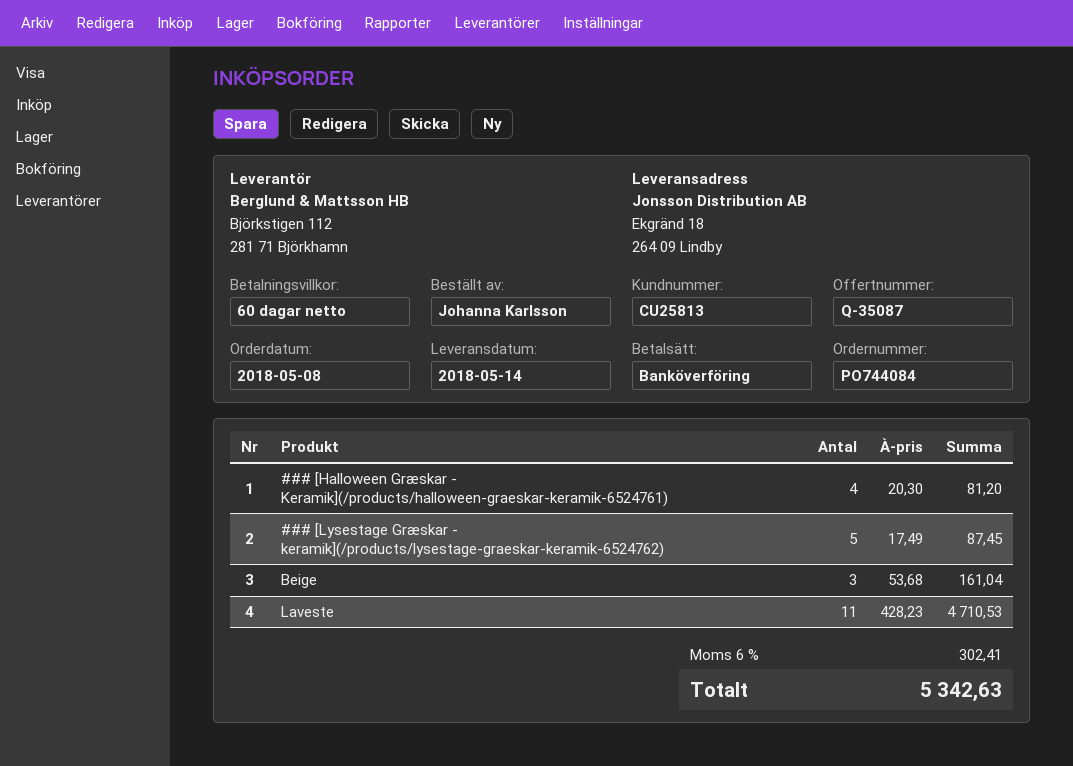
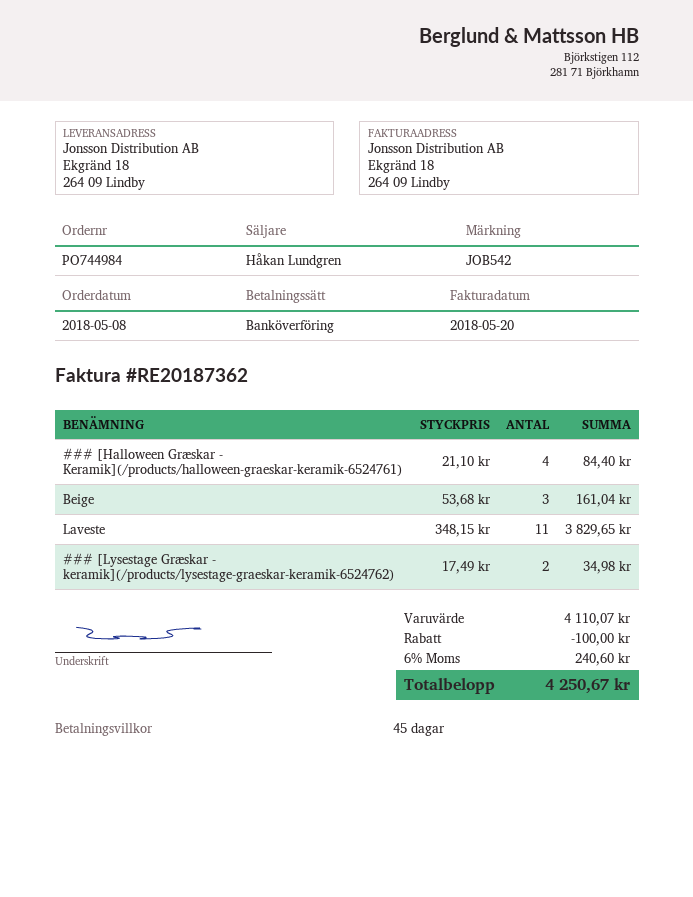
order number: PO744084 -> PO744984
payment terms: 60 days -> 45 days
### [Halloween Græskar - Keramik](/products/halloween-graeskar-keramik-6524761): 4 x 20.30 = 81.20 -> 4 x 21.10 = 84.40
### [Lysestage Græskar - keramik](/products/lysestage-graeskar-keramik-6524762): 5 x 17.49 = 87.45 -> 2 x 17.49 = 34.98
Laveste: 11 x 428.23 = 4710.53 -> 11 x 348.15 = 3829.65
discount: none -> 100.00
tax: 6% = 302.41 -> 6% = 240.60
total: 5342.63 -> 4250.67

